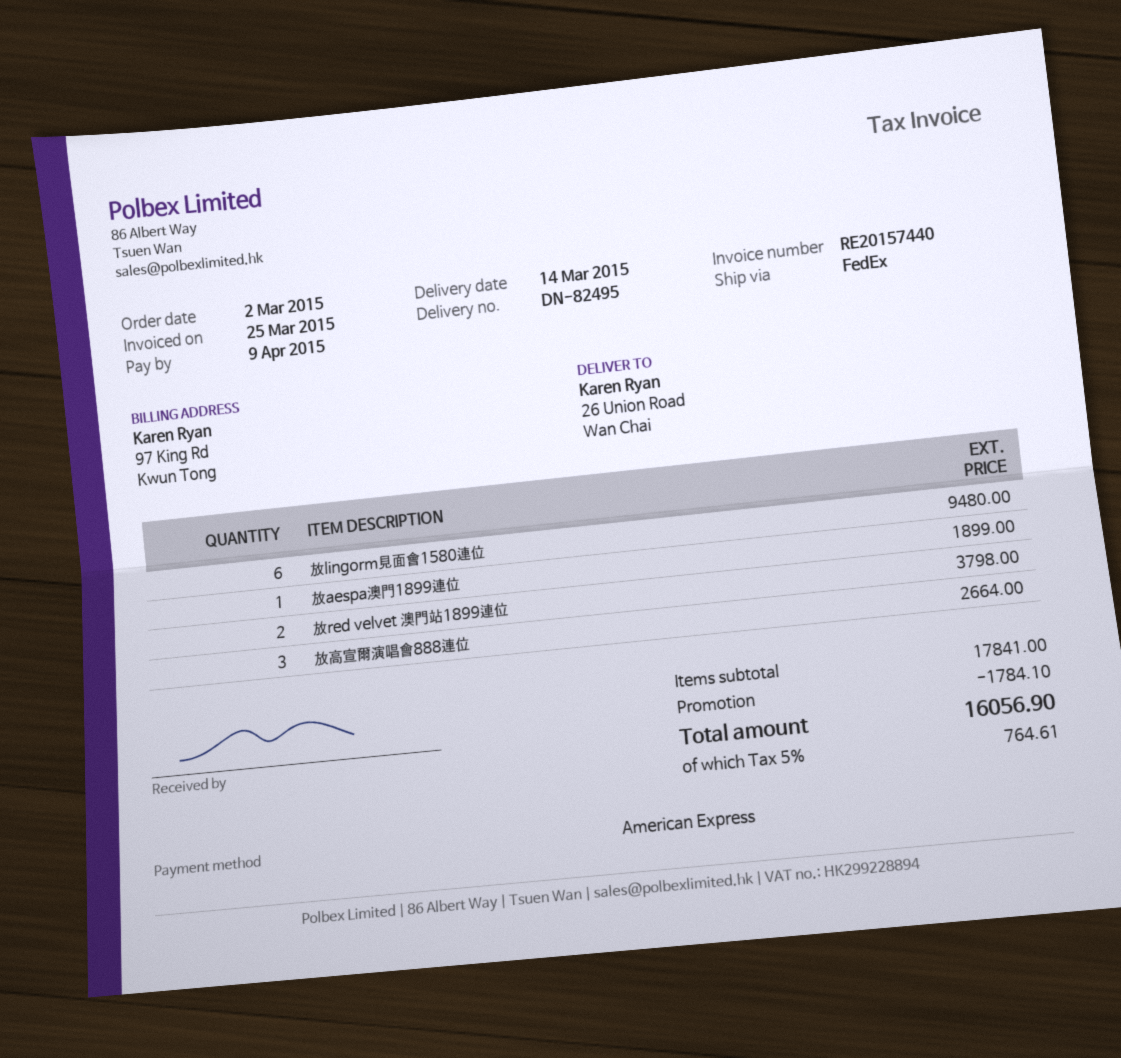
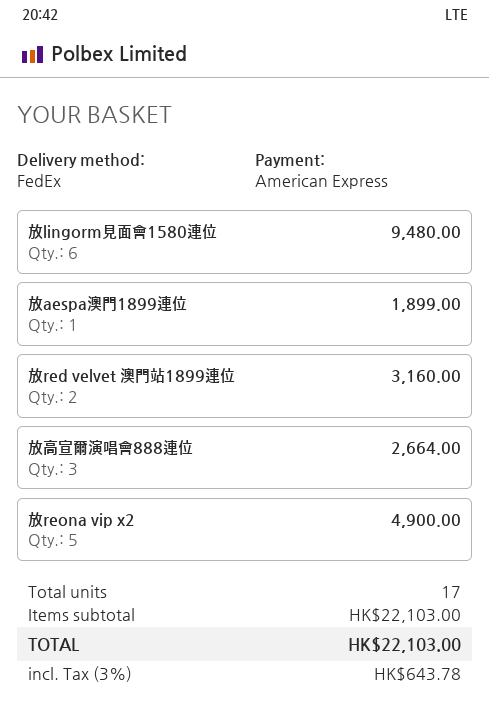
放red velvet 澳門站1899連位: 2 for 3798.00 -> 2 for 3160.00
放reona vip x2: none -> 5 for 4900.00
subtotal: 17841.00 -> 22103.00
discount: 1784.10 -> none
tax: 5% = 764.61 -> 3% = 643.78
total: 16056.90 -> 22103.00

